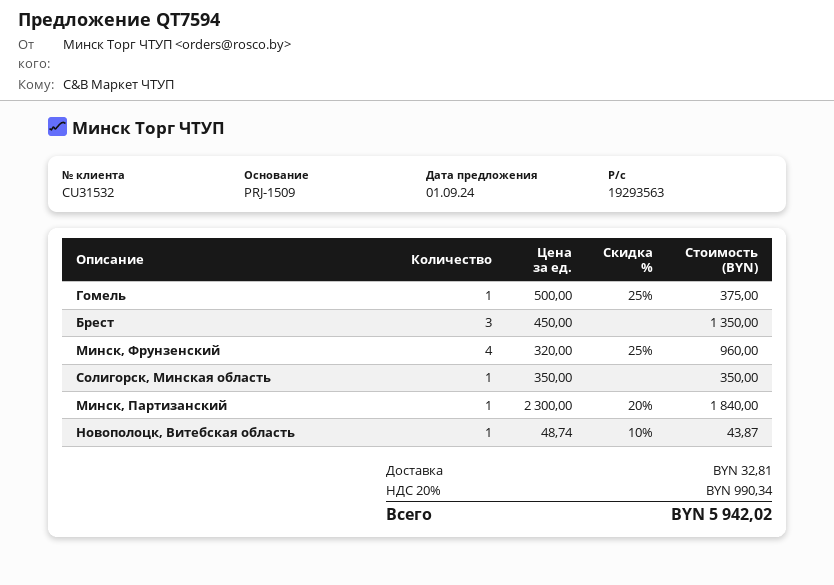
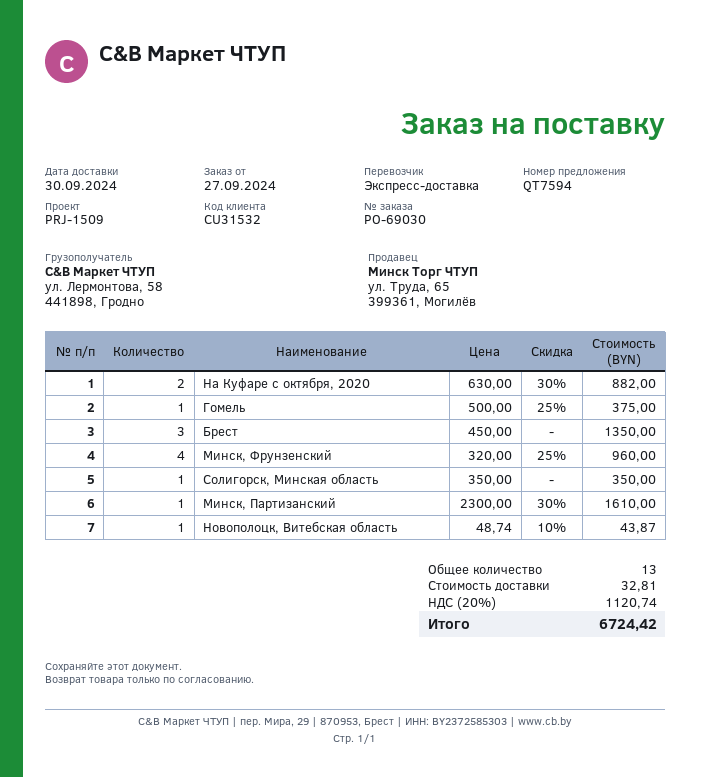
Минск, Партизанский: 1 x 2300.00 - 20% = 1840.00 -> 1 x 2300.00 - 30% = 1610.00
На Куфаре с октября, 2020: none -> 2 x 630.00 - 30% = 882.00
tax: 20% = 990.34 -> 20% = 1120.74
total: 5942.02 -> 6724.42

